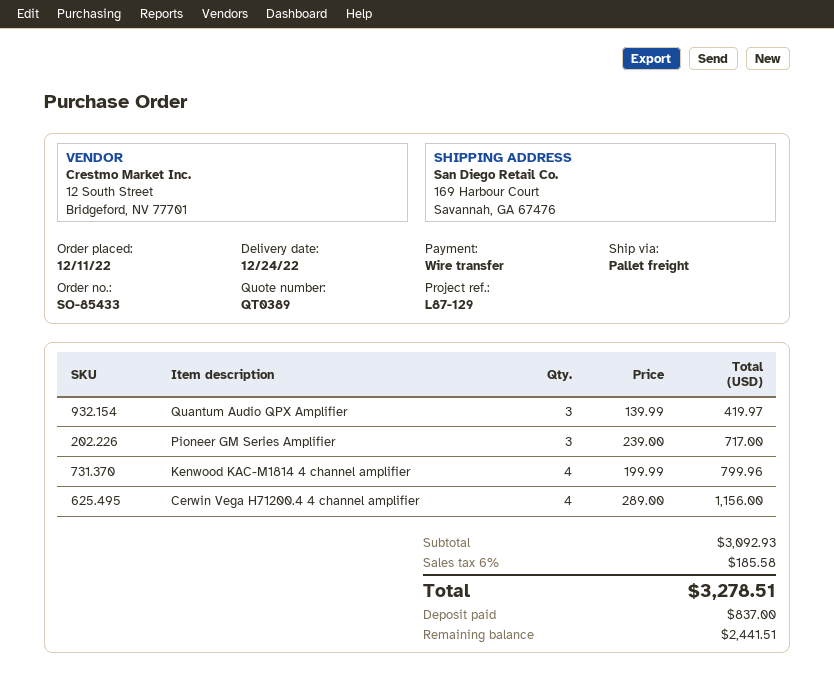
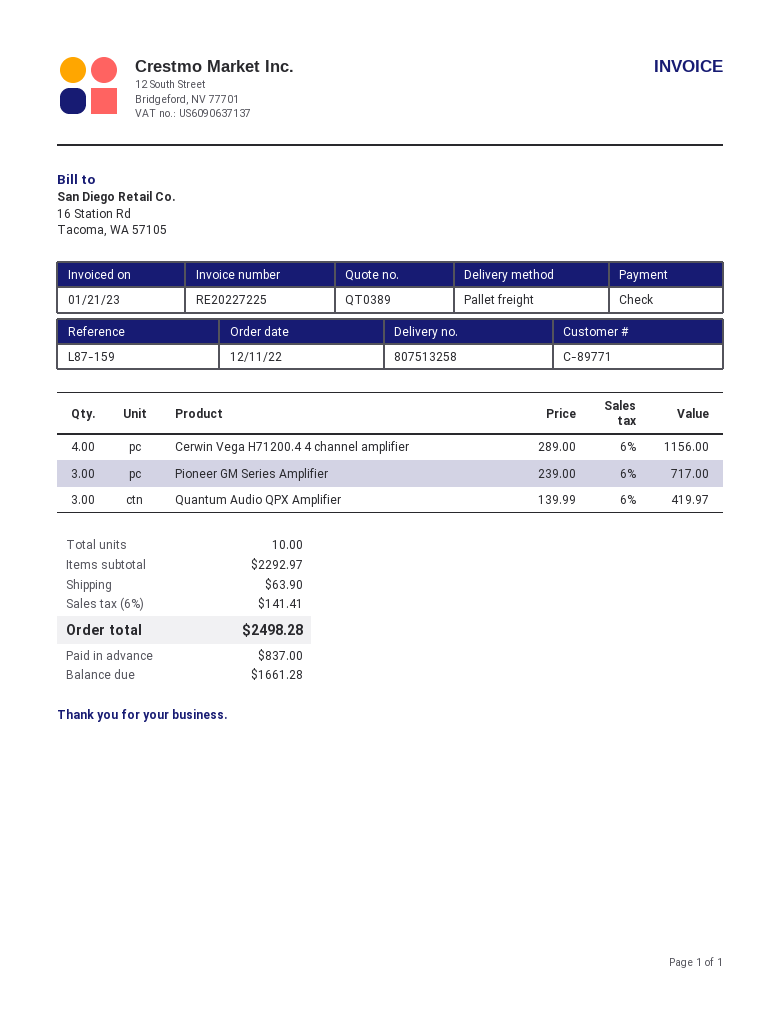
reference: L87-129 -> L87-159
payment method: bank transfer -> cheque
Kenwood KAC-M1814 4 channel amplifier: 4 x 199.99 = 799.96 -> none
subtotal: 3092.93 -> 2292.97
shipping: none -> 63.90
tax: 6% = 185.58 -> 6% = 141.41
total: 3278.51 -> 2498.28
balance: 2441.51 -> 1661.28

